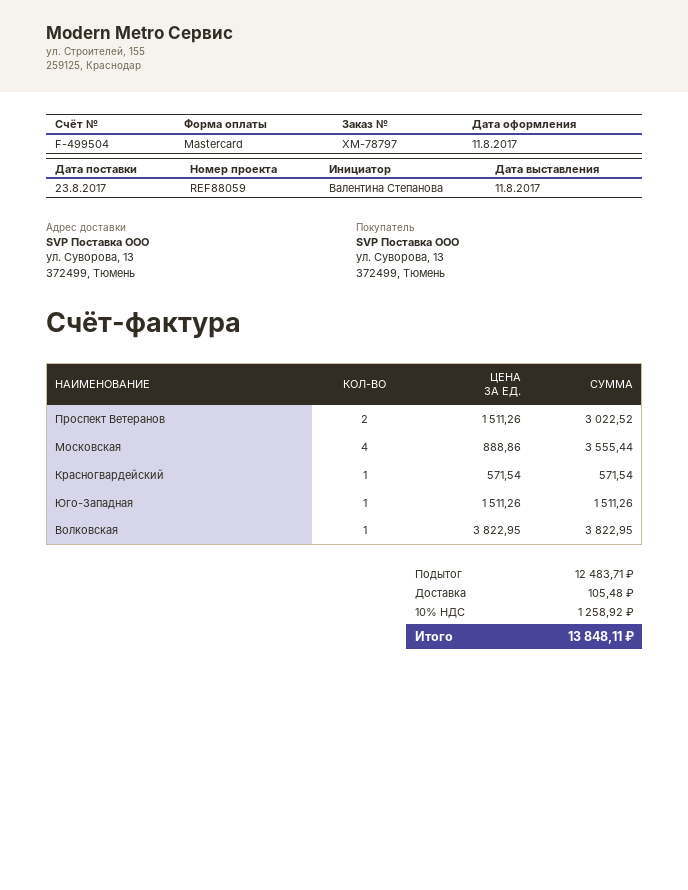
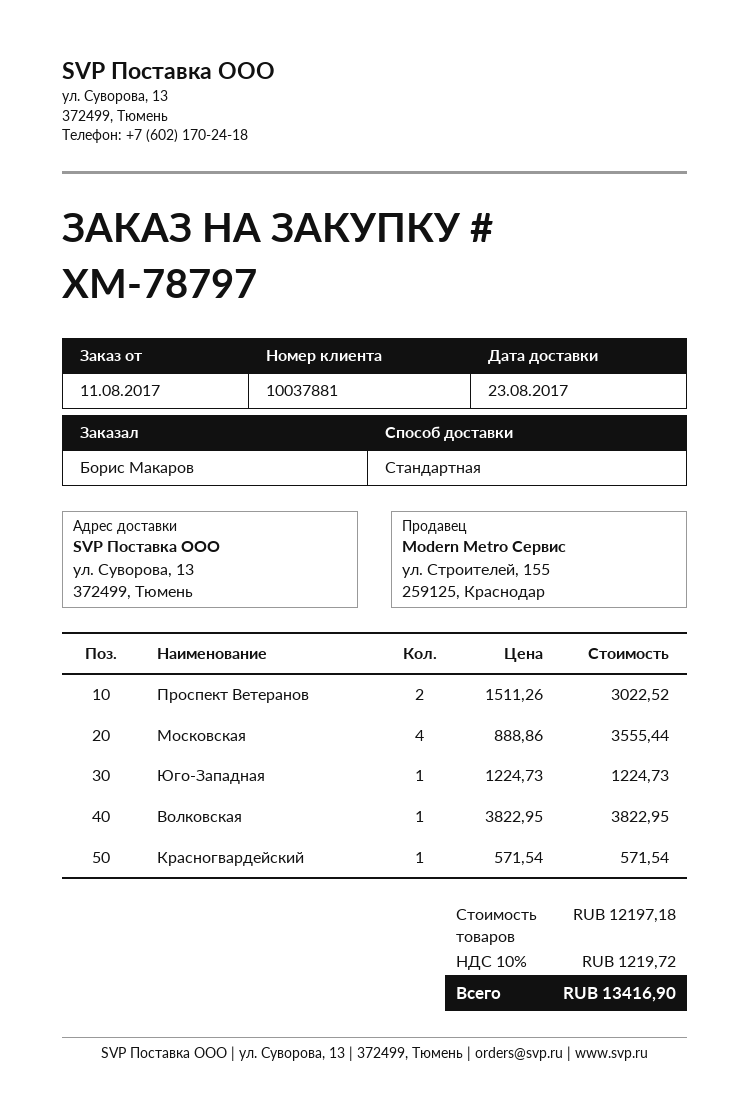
ordered by: Валентина Степанова -> Борис Макаров
Юго-Западная: 1 x 1511.26 = 1511.26 -> 1 x 1224.73 = 1224.73
subtotal: 12483.71 -> 12197.18
shipping: 105.48 -> none
tax: 10% = 1258.92 -> 10% = 1219.72
total: 13848.11 -> 13416.90

